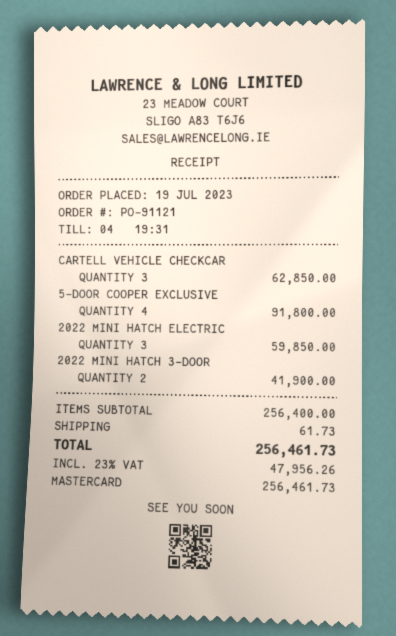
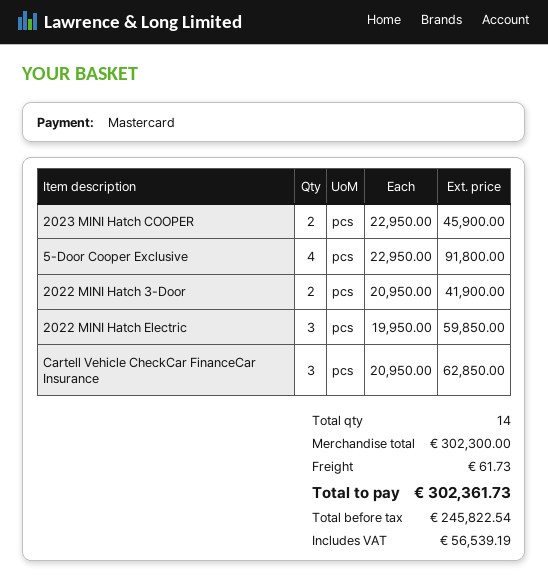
2023 MINI Hatch COOPER: none -> 2 for 45900.00
subtotal: 256400.00 -> 302300.00
tax: 47956.26 -> 56539.19
total: 256461.73 -> 302361.73

